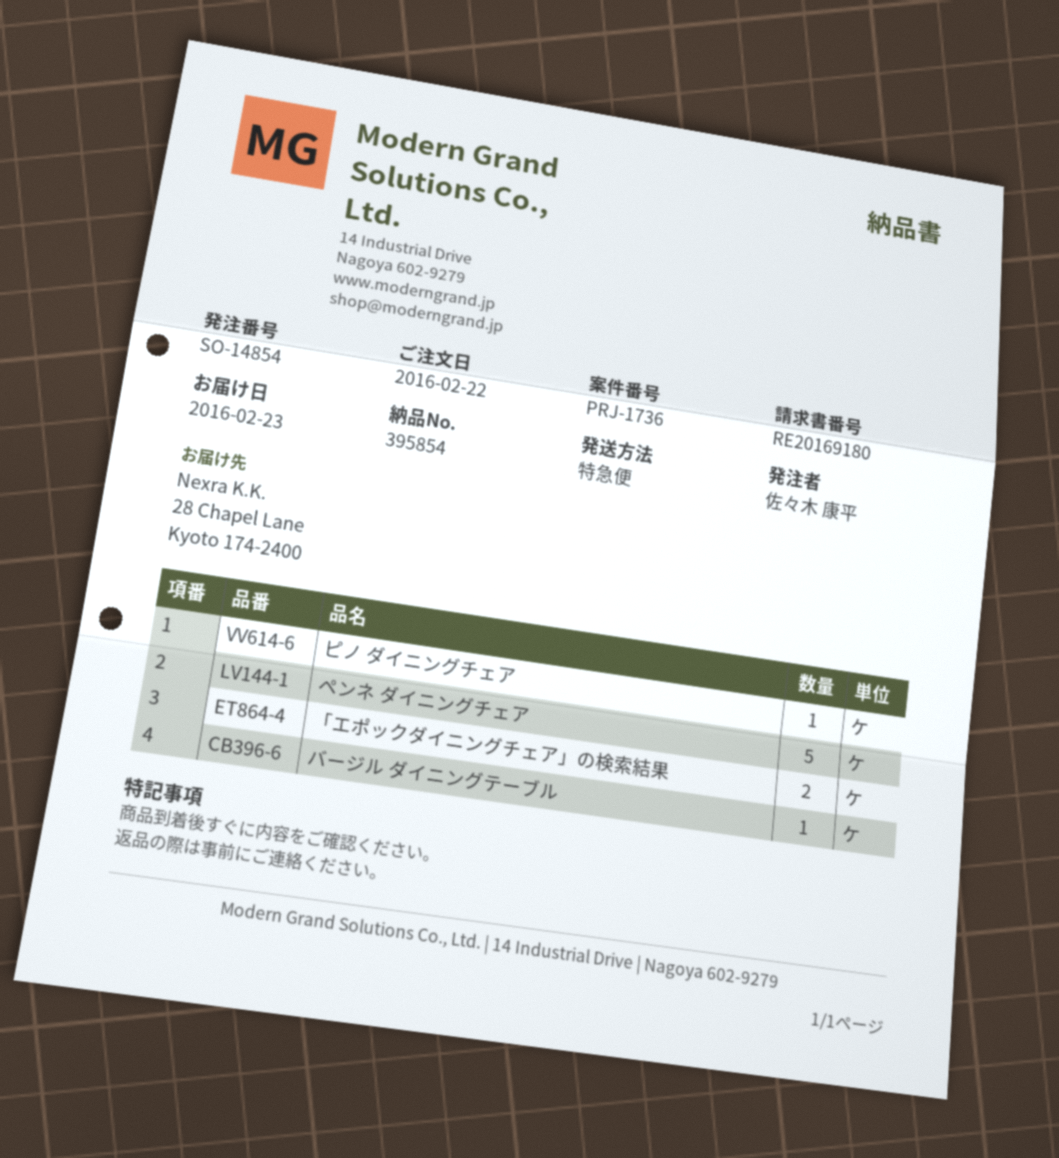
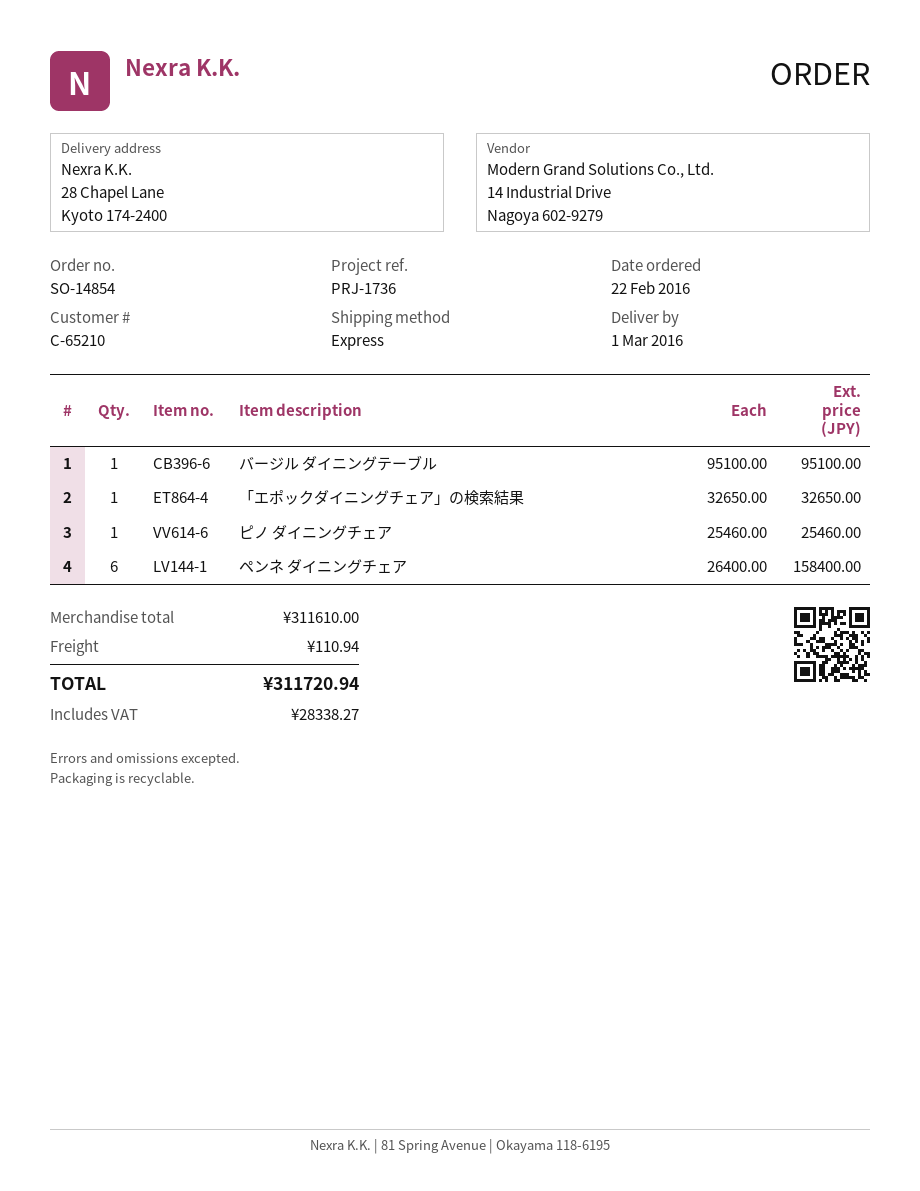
delivery date: 2016-02-23 -> 2016-03-01
ペンネ ダイニングチェア: 5 -> 6
「エポックダイニングチェア」の検索結果: 2 -> 1

